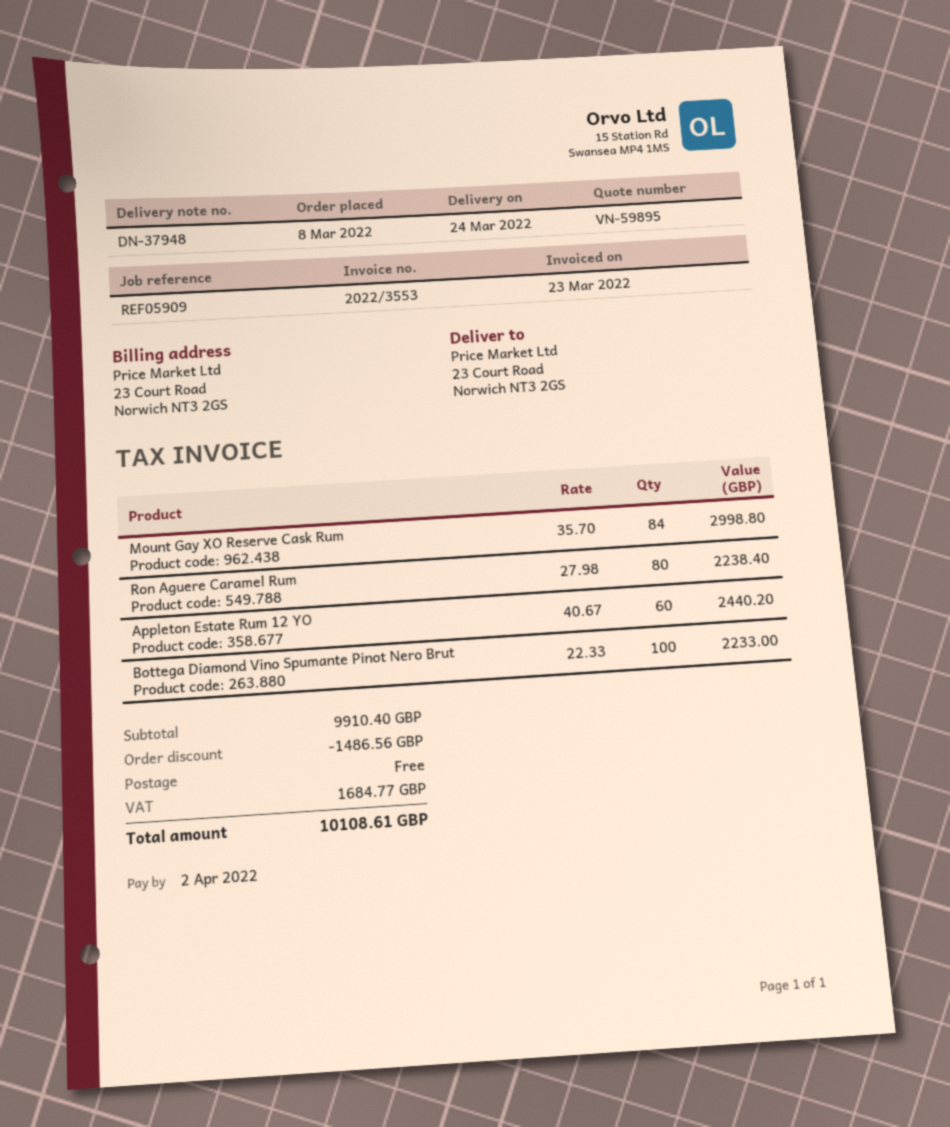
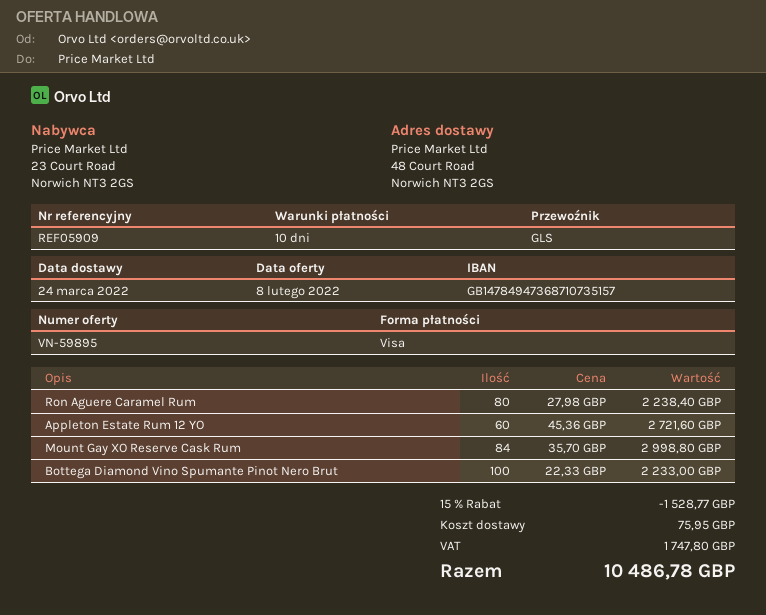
ship to: 23 Court Road, Norwich NT3 2GS -> 48 Court Road, Norwich NT3 2GS
Appleton Estate Rum 12 YO: 60 x 40.67 = 2440.20 -> 60 x 45.36 = 2721.60
discount: 1486.56 -> 1528.77
shipping: 0.00 -> 75.95
tax: 1684.77 -> 1747.80
total: 10108.61 -> 10486.78

